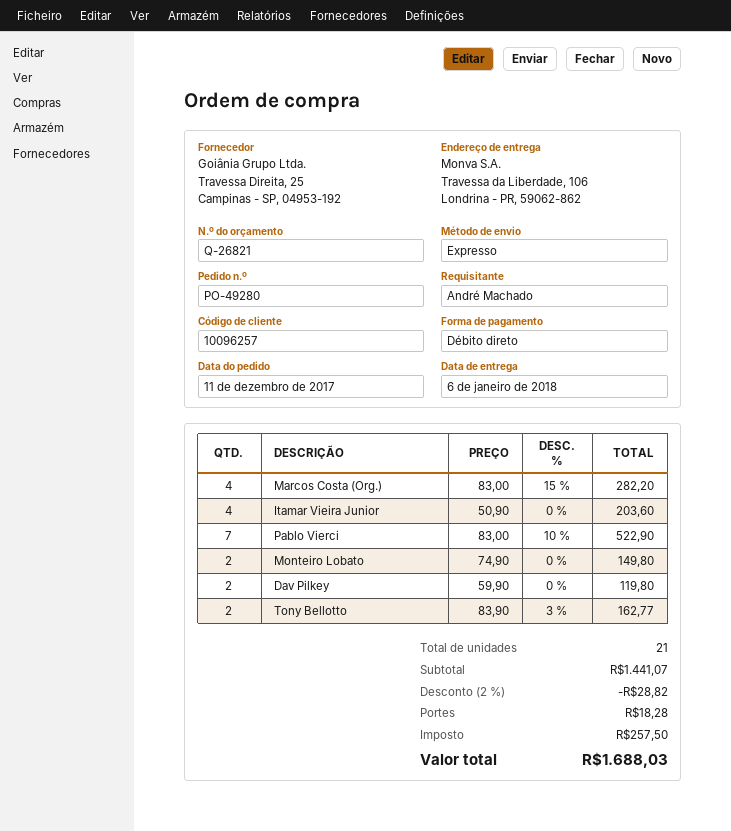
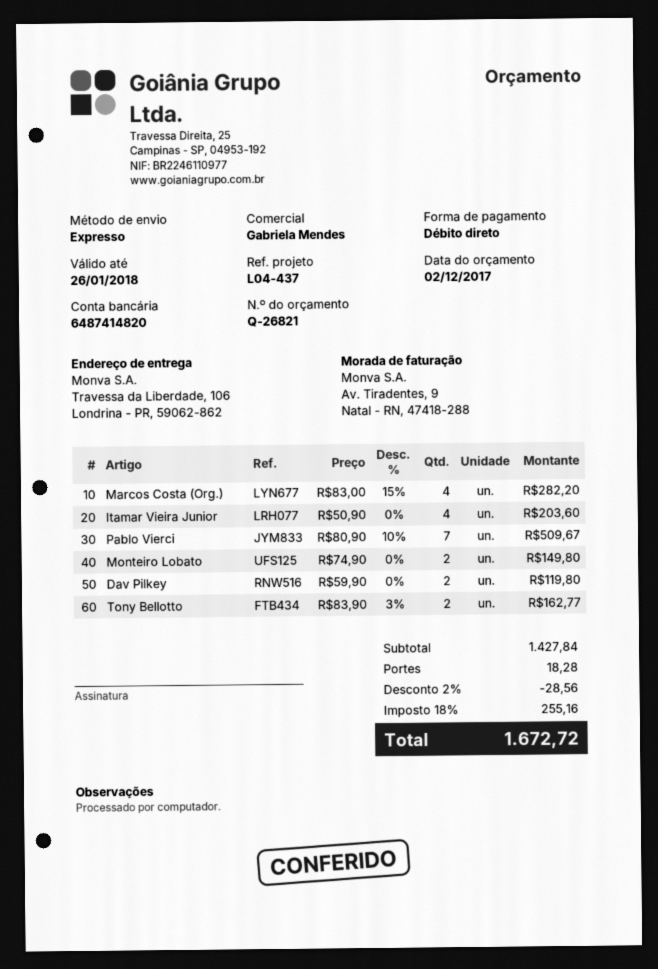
Pablo Vierci: 7 x 83.00 - 10% = 522.90 -> 7 x 80.90 - 10% = 509.67
subtotal: 1441.07 -> 1427.84
discount: 2% = 28.82 -> 2% = 28.56
tax: 257.50 -> 255.16
total: 1688.03 -> 1672.72

